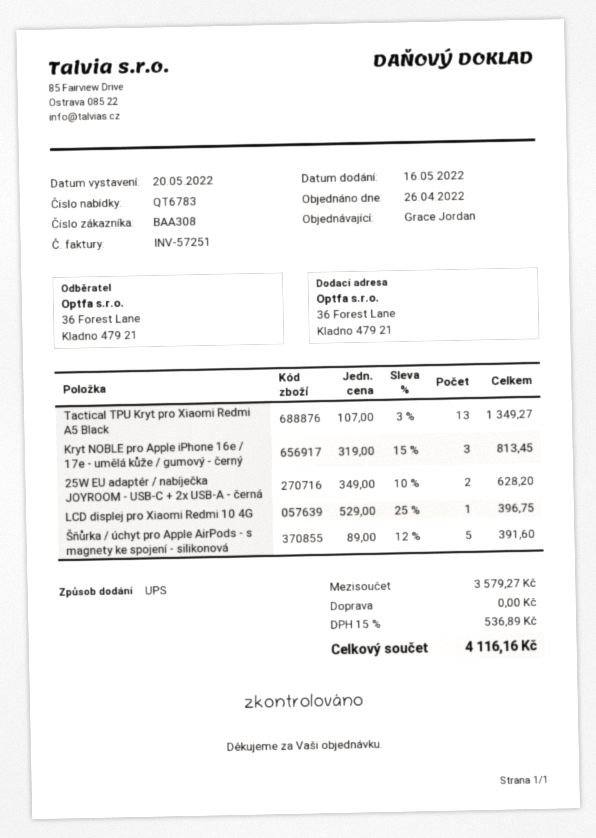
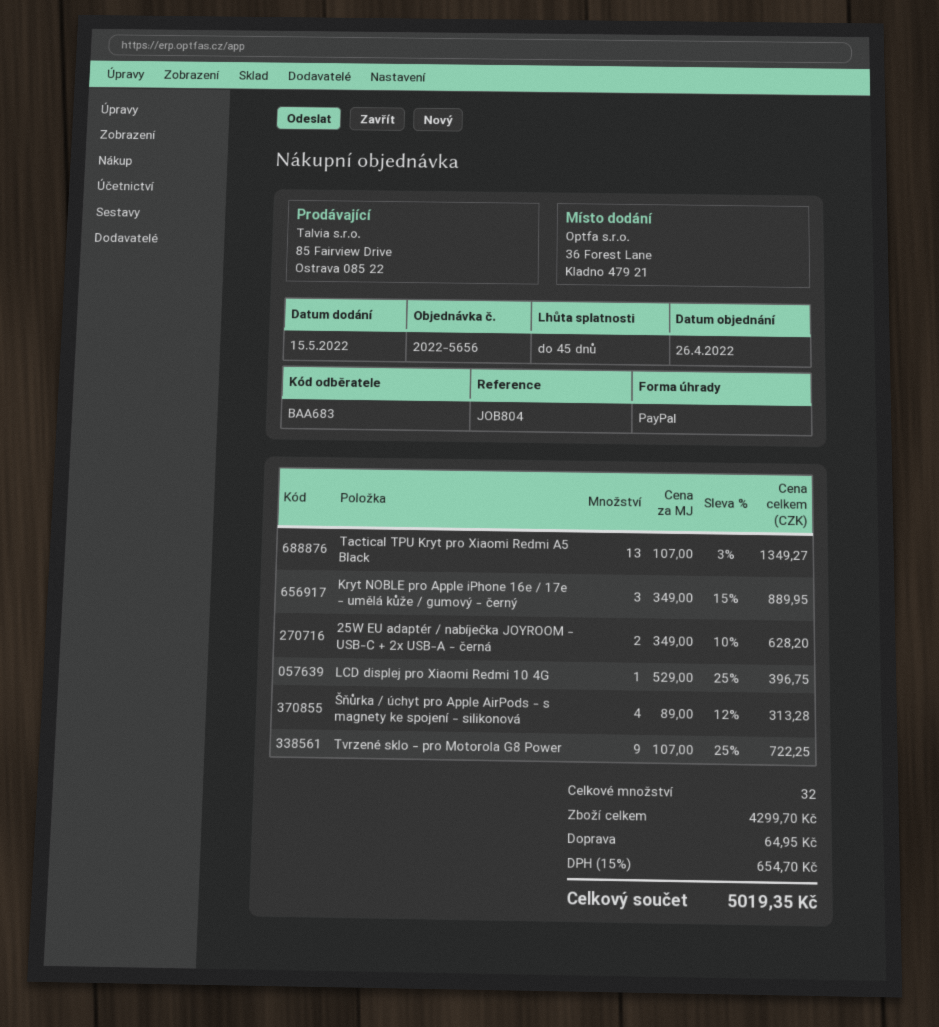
delivery date: 2022-05-16 -> 2022-05-15
customer number: BAA308 -> BAA683
Kryt NOBLE pro Apple iPhone 16e / 17e - umělá kůže / gumový - černý: 3 x 319.00 - 15% = 813.45 -> 3 x 349.00 - 15% = 889.95
Šňůrka / úchyt pro Apple AirPods - s magnety ke spojení - silikonová: 5 x 89.00 - 12% = 391.60 -> 4 x 89.00 - 12% = 313.28
Tvrzené sklo - pro Motorola G8 Power: none -> 9 x 107.00 - 25% = 722.25
subtotal: 3579.27 -> 4299.70
shipping: 0.00 -> 64.95
tax: 15% = 536.89 -> 15% = 654.70
total: 4116.16 -> 5019.35

